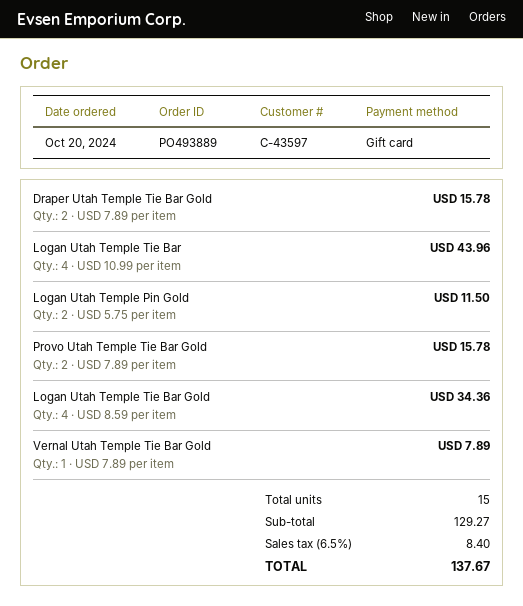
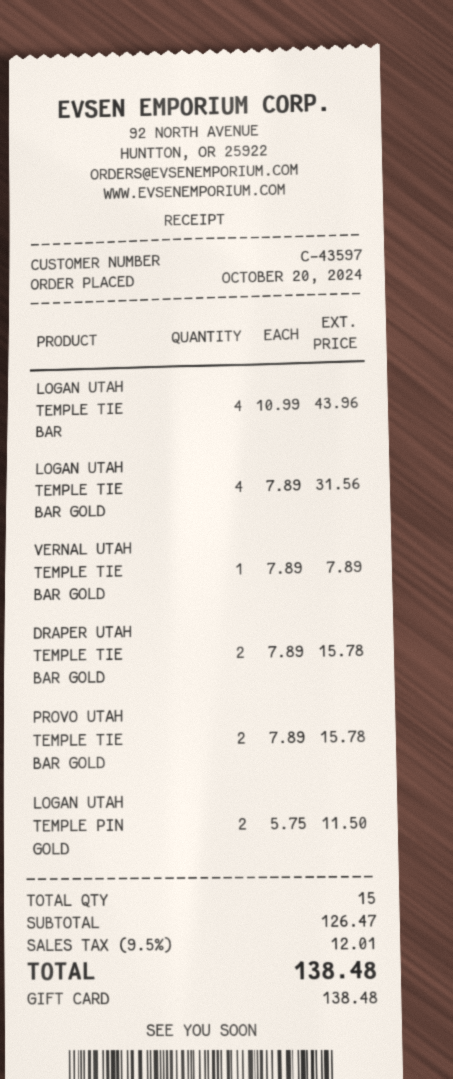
Logan Utah Temple Tie Bar Gold: 4 x 8.59 = 34.36 -> 4 x 7.89 = 31.56
subtotal: 129.27 -> 126.47
tax: 6.5% = 8.40 -> 9.5% = 12.01
total: 137.67 -> 138.48

